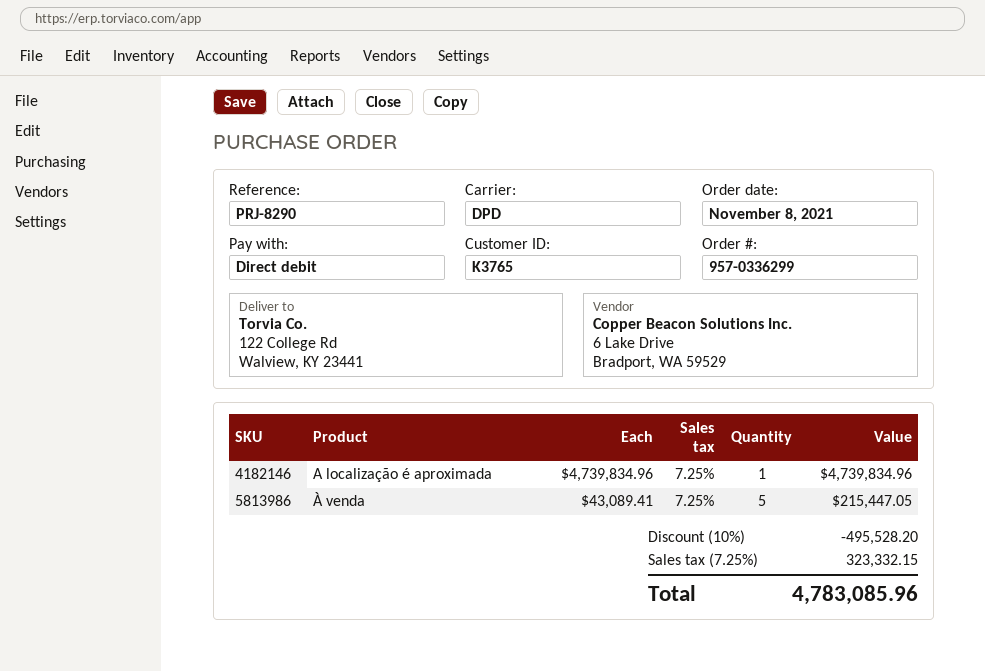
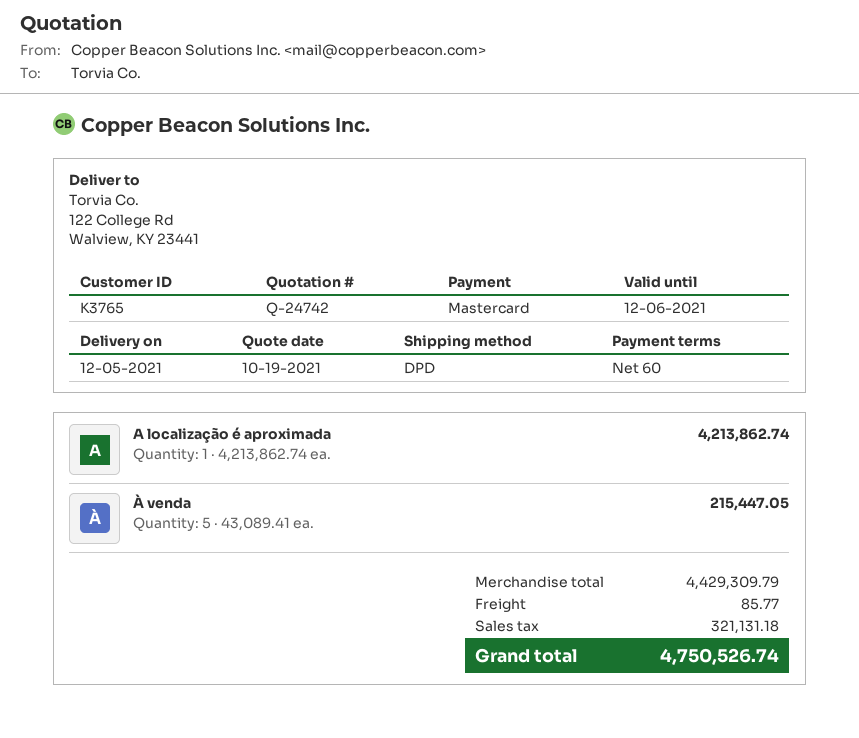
payment method: direct debit -> Mastercard
A localização é aproximada: 1 x 4739834.96 = 4739834.96 -> 1 x 4213862.74 = 4213862.74
discount: 10% = 495528.20 -> none
shipping: none -> 85.77
tax: 323332.15 -> 321131.18
total: 4783085.96 -> 4750526.74

